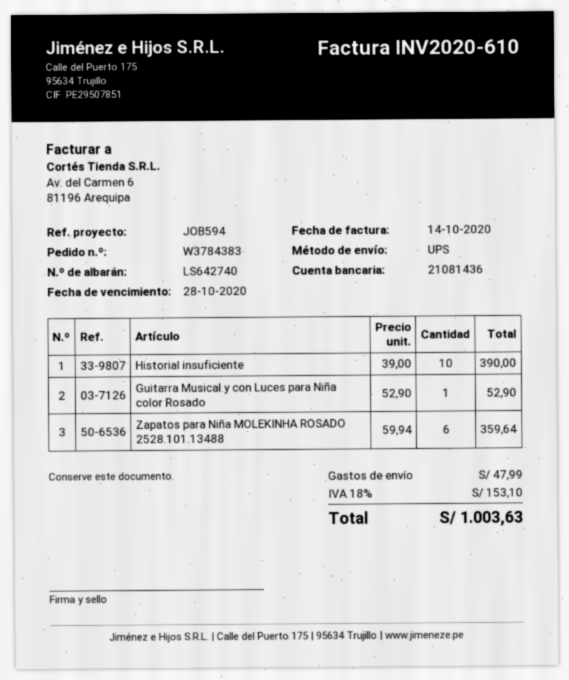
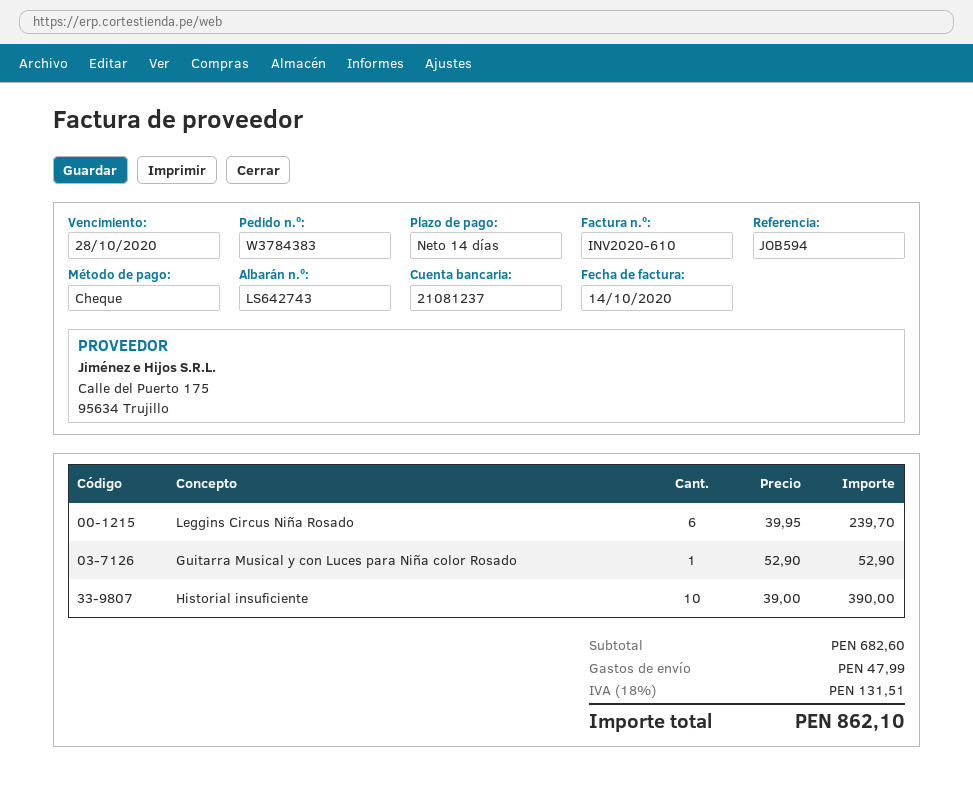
delivery note number: LS642740 -> LS642743
bank account: 21081436 -> 21081237
Zapatos para Niña MOLEKINHA ROSADO 2528.101.13488: 6 x 59.94 = 359.64 -> none
Leggins Circus Niña Rosado: none -> 6 x 39.95 = 239.70
tax: 18% = 153.10 -> 18% = 131.51
total: 1003.63 -> 862.10

